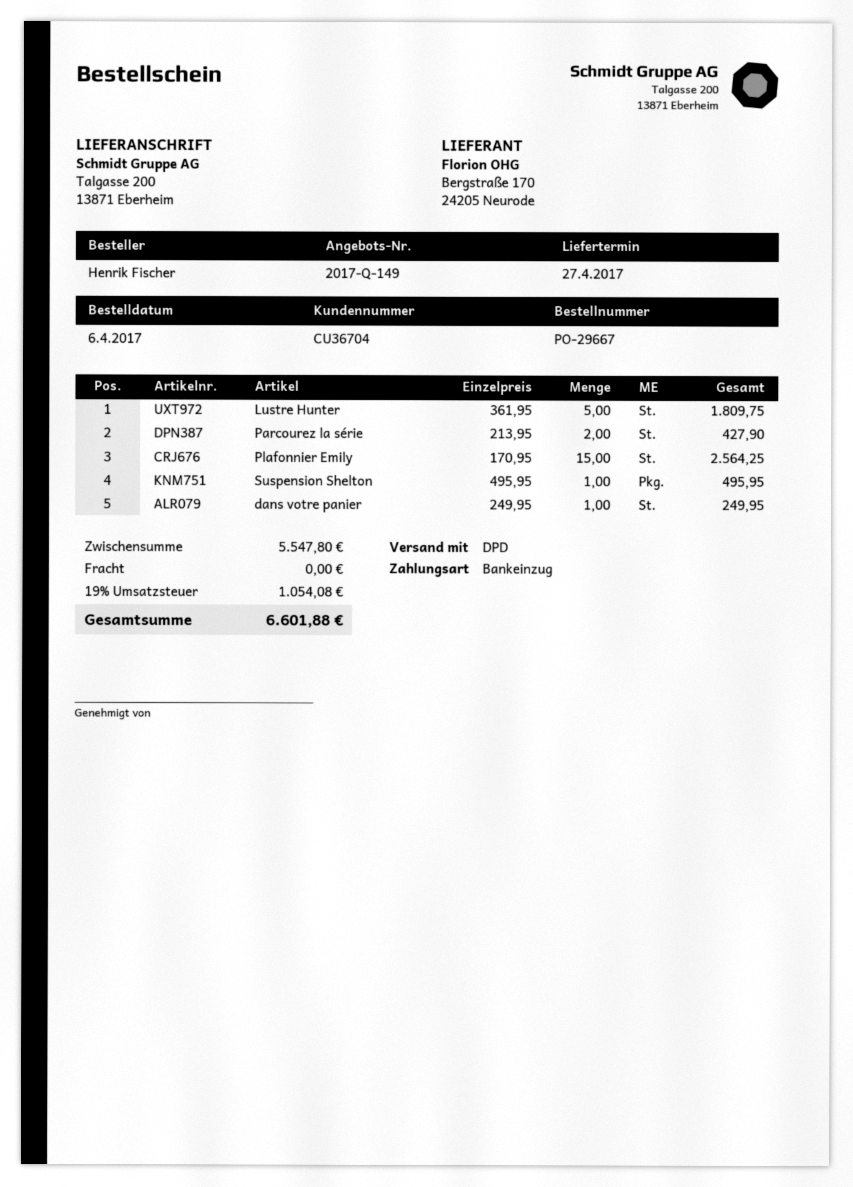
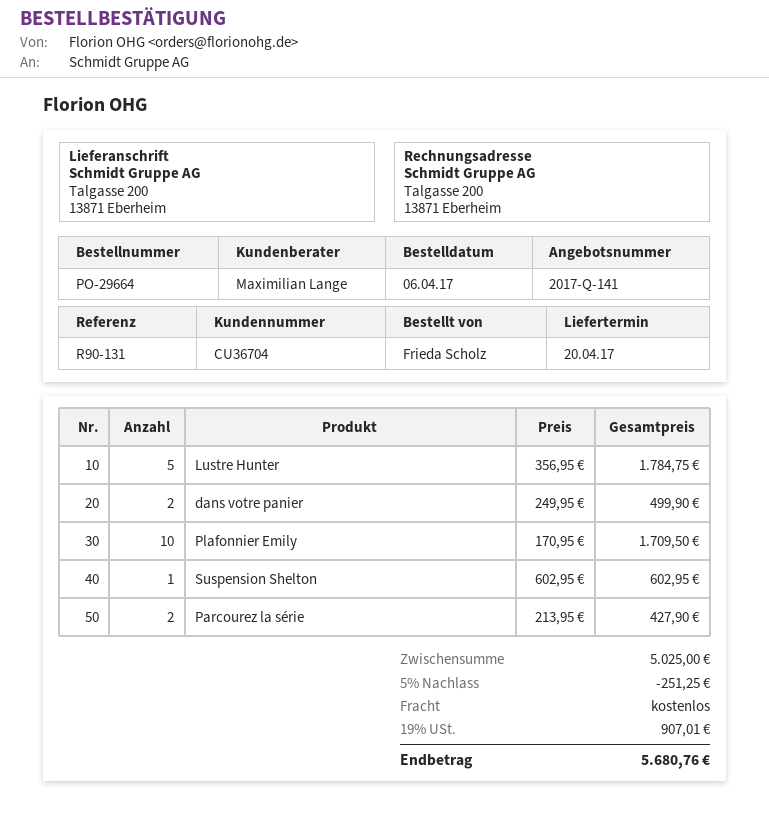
quote number: 2017-Q-149 -> 2017-Q-141
order number: PO-29667 -> PO-29664
delivery date: 2017-04-27 -> 2017-04-20
ordered by: Henrik Fischer -> Frieda Scholz
Lustre Hunter: 5 x 361.95 = 1809.75 -> 5 x 356.95 = 1784.75
Plafonnier Emily: 15 x 170.95 = 2564.25 -> 10 x 170.95 = 1709.50
Suspension Shelton: 1 x 495.95 = 495.95 -> 1 x 602.95 = 602.95
dans votre panier: 1 x 249.95 = 249.95 -> 2 x 249.95 = 499.90
subtotal: 5547.80 -> 5025.00
discount: none -> 5% = 251.25
tax: 19% = 1054.08 -> 19% = 907.01
total: 6601.88 -> 5680.76

